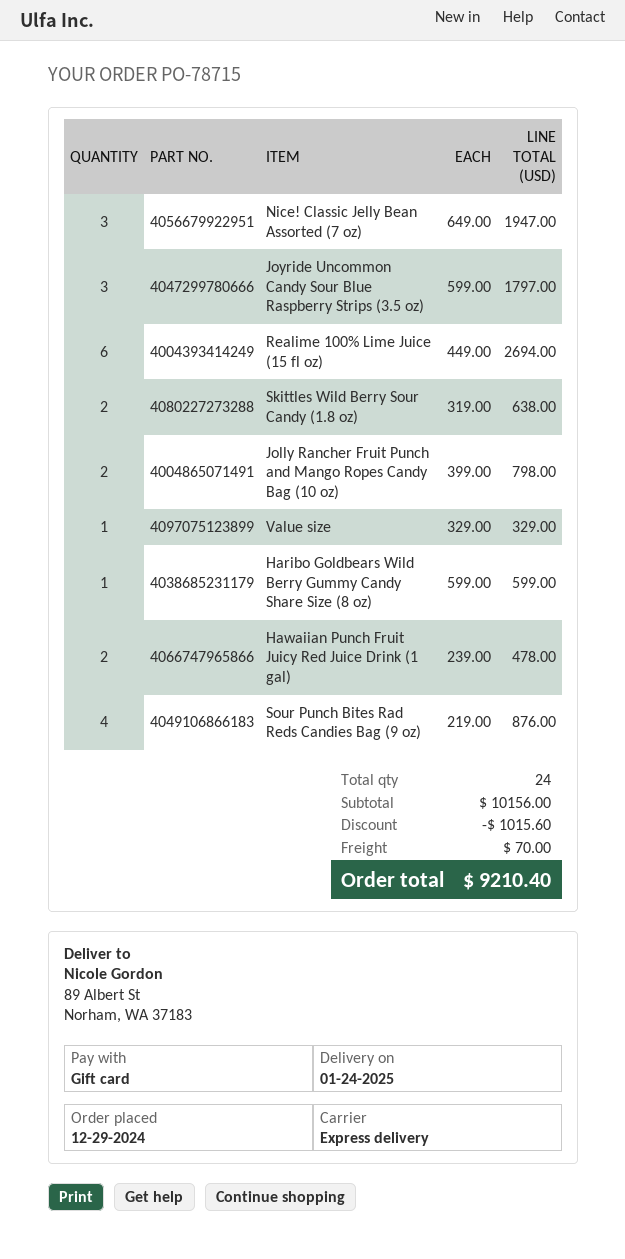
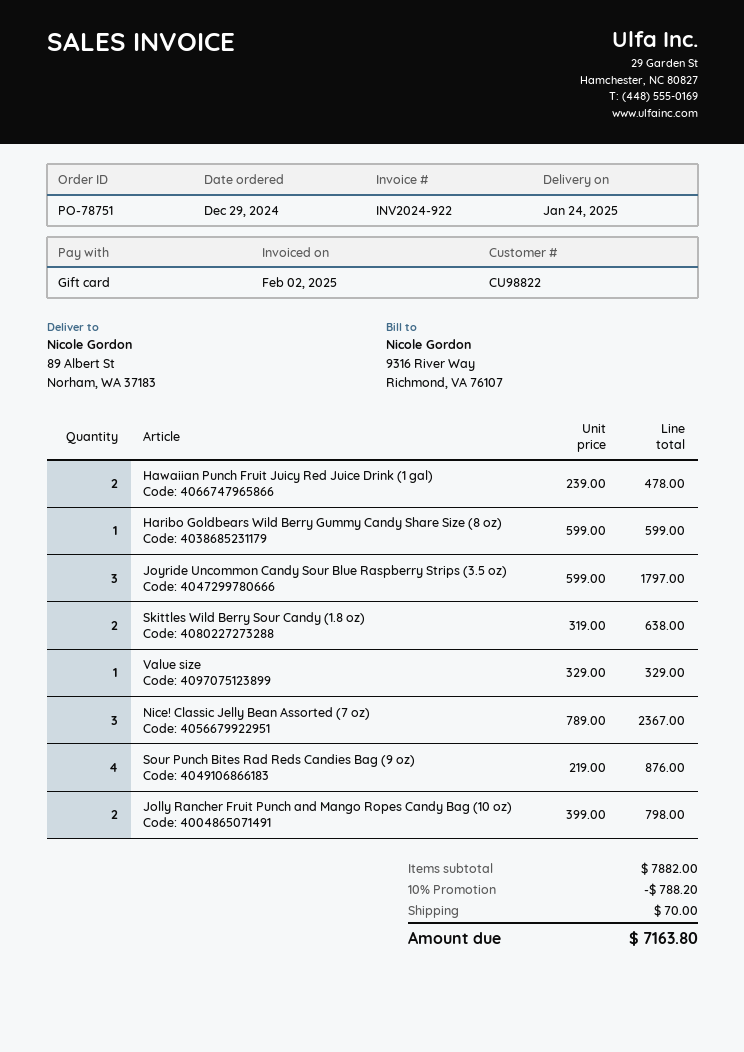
order number: PO-78715 -> PO-78751
Nice! Classic Jelly Bean Assorted (7 oz): 3 x 649.00 = 1947.00 -> 3 x 789.00 = 2367.00
Realime 100% Lime Juice (15 fl oz): 6 x 449.00 = 2694.00 -> none
subtotal: 10156.00 -> 7882.00
discount: 1015.60 -> 788.20
total: 9210.40 -> 7163.80

